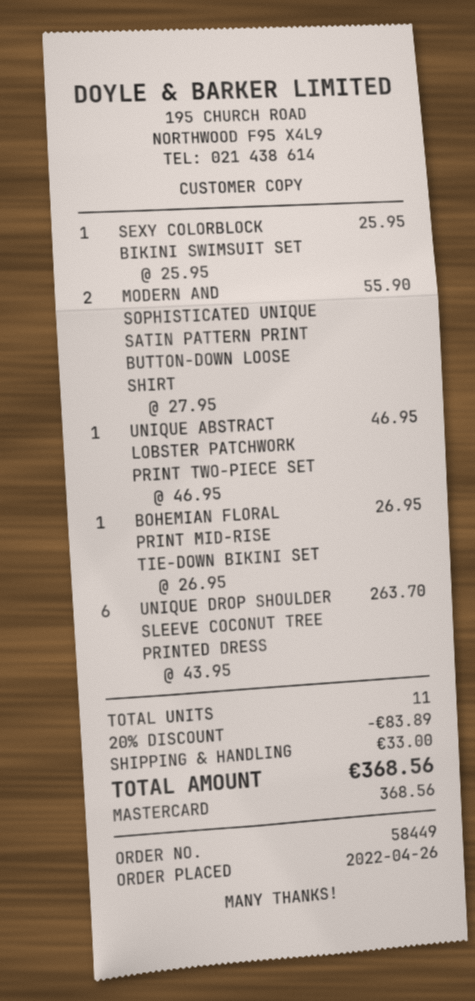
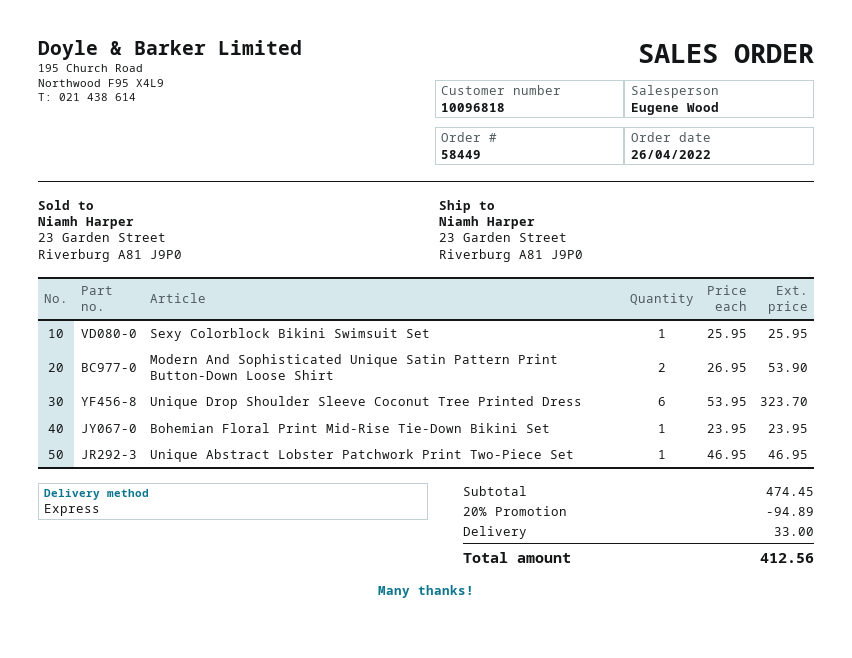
MODERN AND SOPHISTICATED UNIQUE SATIN PATTERN PRINT BUTTON-DOWN LOOSE SHIRT: 2 x 27.95 = 55.90 -> 2 x 26.95 = 53.90
BOHEMIAN FLORAL PRINT MID-RISE TIE-DOWN BIKINI SET: 1 x 26.95 = 26.95 -> 1 x 23.95 = 23.95
UNIQUE DROP SHOULDER SLEEVE COCONUT TREE PRINTED DRESS: 6 x 43.95 = 263.70 -> 6 x 53.95 = 323.70
discount: 20% = 83.89 -> 20% = 94.89
total: 368.56 -> 412.56

